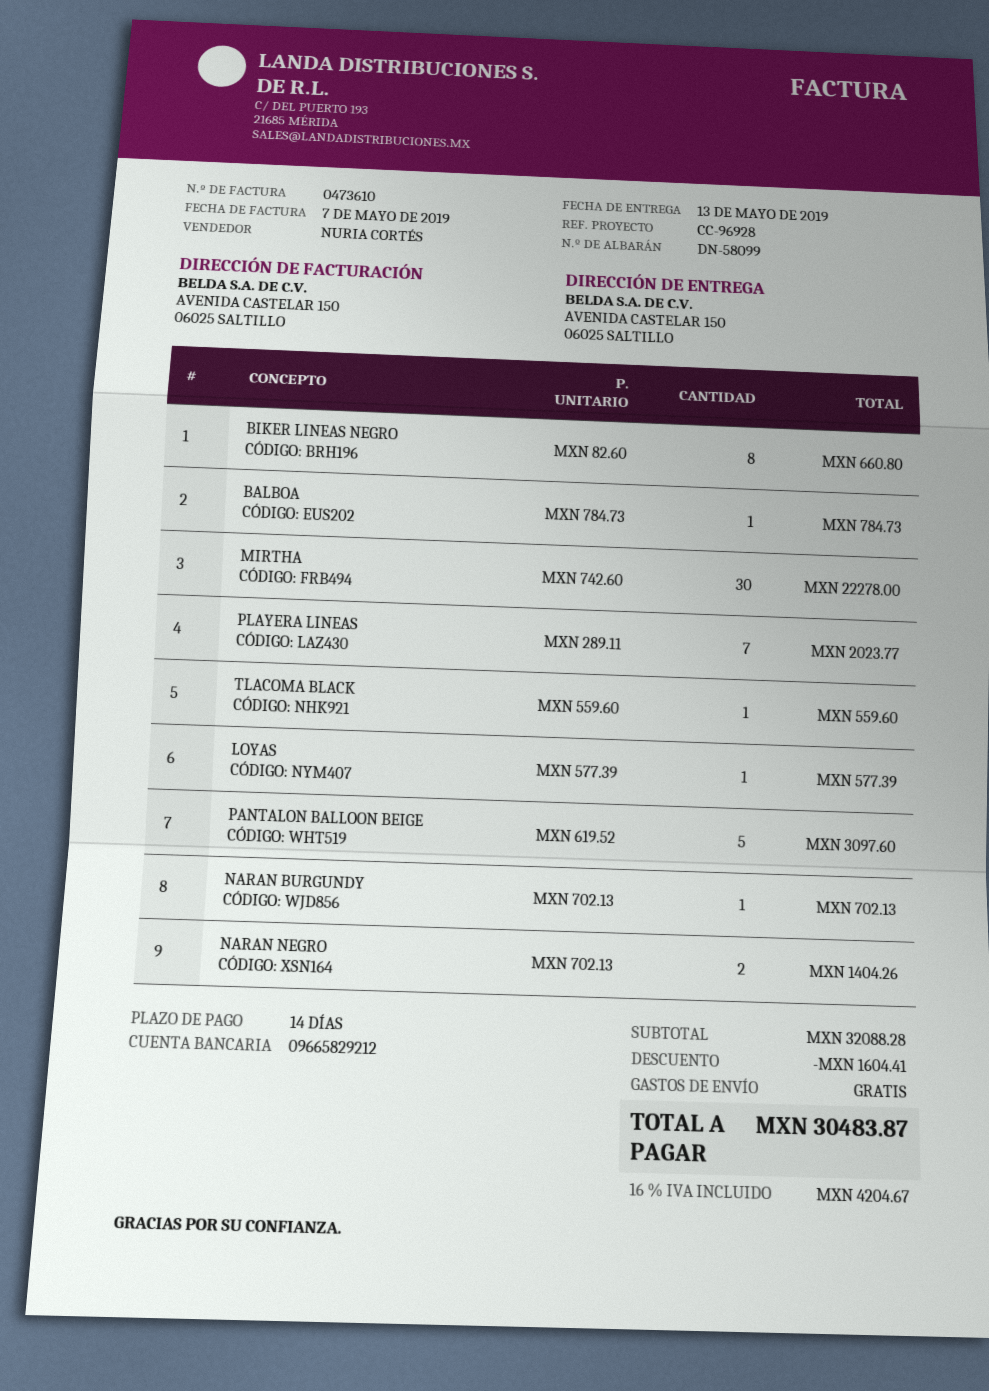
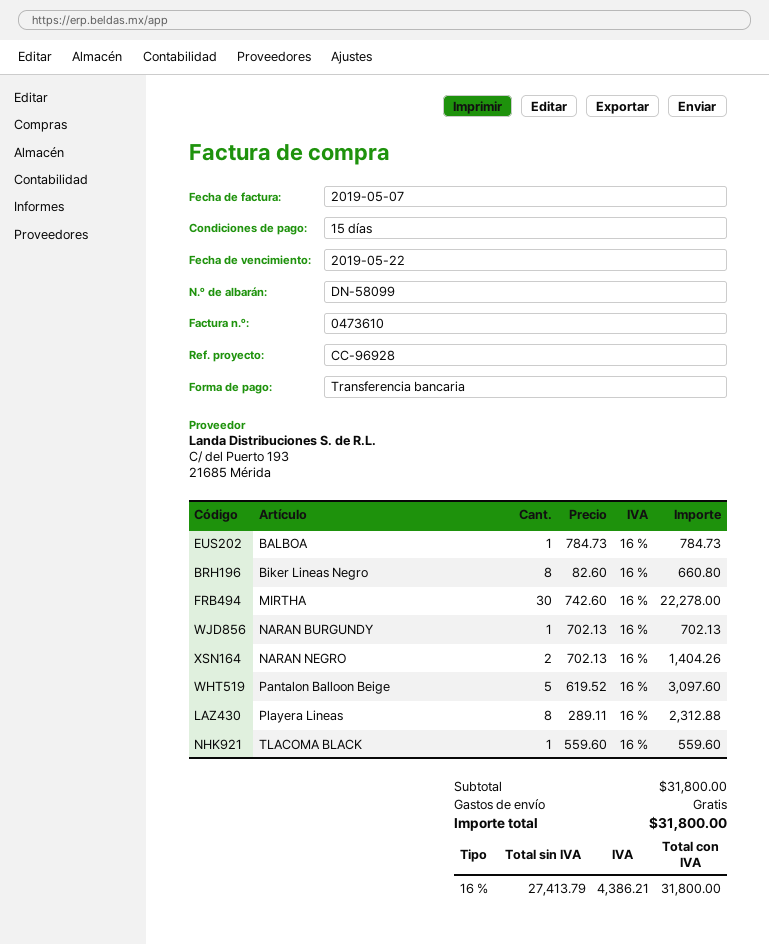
payment terms: 14 days -> 15 days
PLAYERA LINEAS: 7 x 289.11 = 2023.77 -> 8 x 289.11 = 2312.88
LOYAS: 1 x 577.39 = 577.39 -> none
subtotal: 32088.28 -> 31800.00
discount: 1604.41 -> none
tax: 16% = 4204.67 -> 16% = 4386.21
total: 30483.87 -> 31800.00

